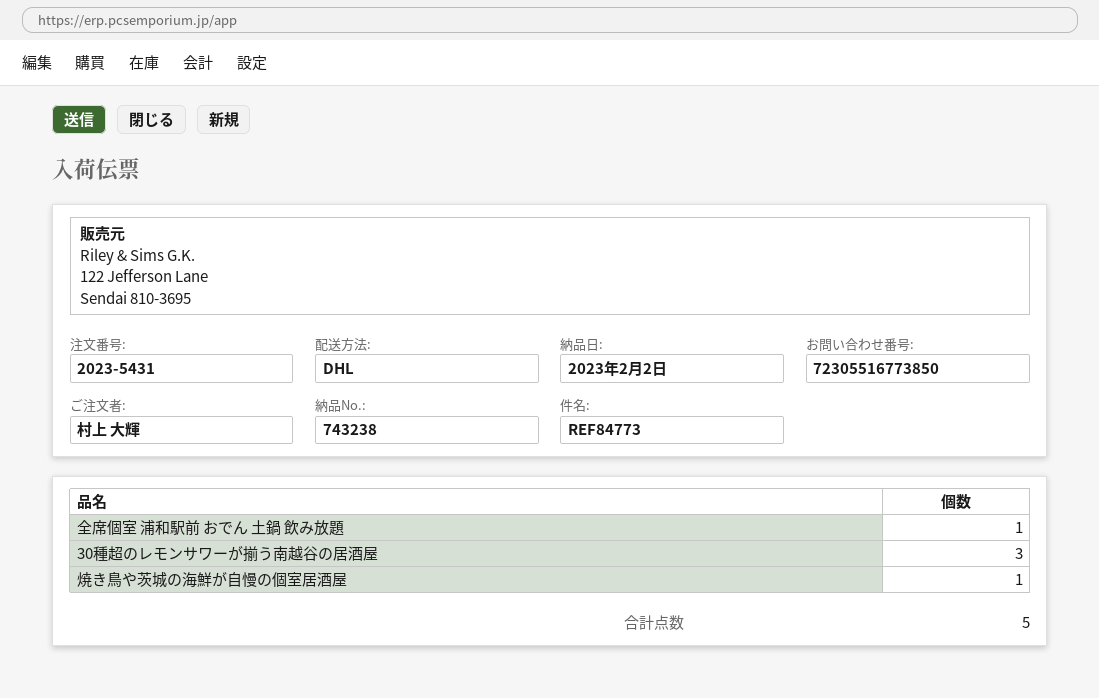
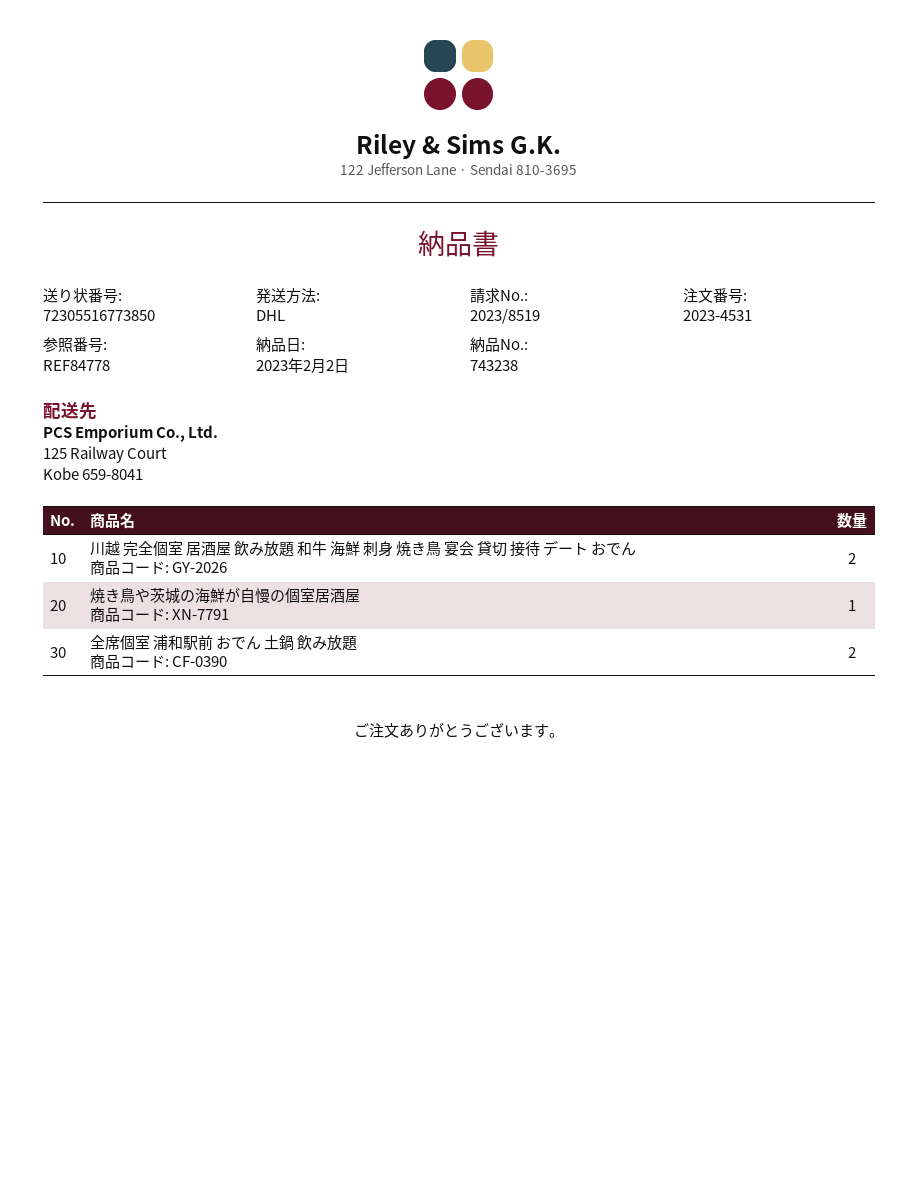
order number: 2023-5431 -> 2023-4531
reference: REF84773 -> REF84778
全席個室 浦和駅前 おでん 土鍋 飲み放題: 1 -> 2
30種超のレモンサワーが揃う南越谷の居酒屋: 3 -> none
川越 完全個室 居酒屋 飲み放題 和牛 海鮮 刺身 焼き鳥 宴会 貸切 接待 デート おでん: none -> 2

